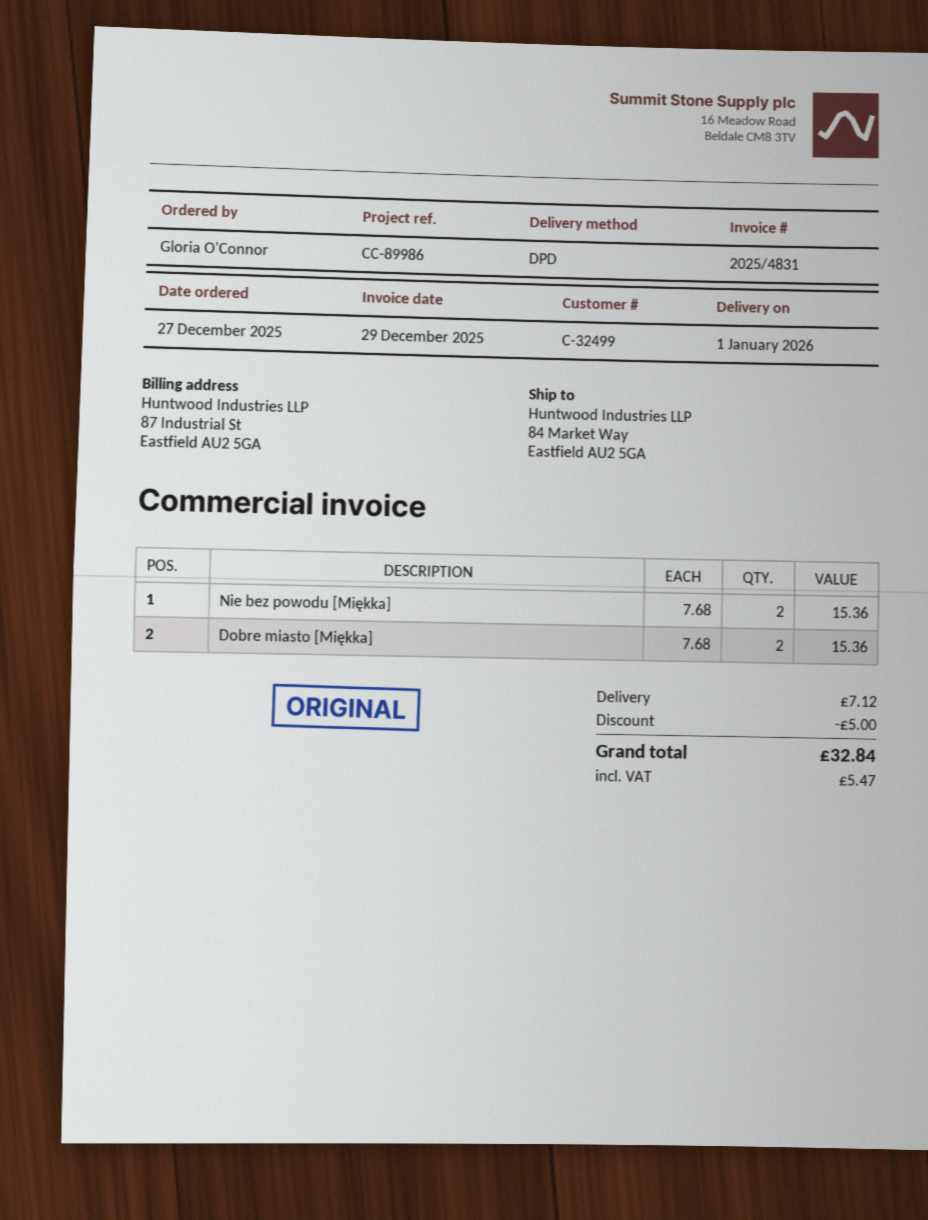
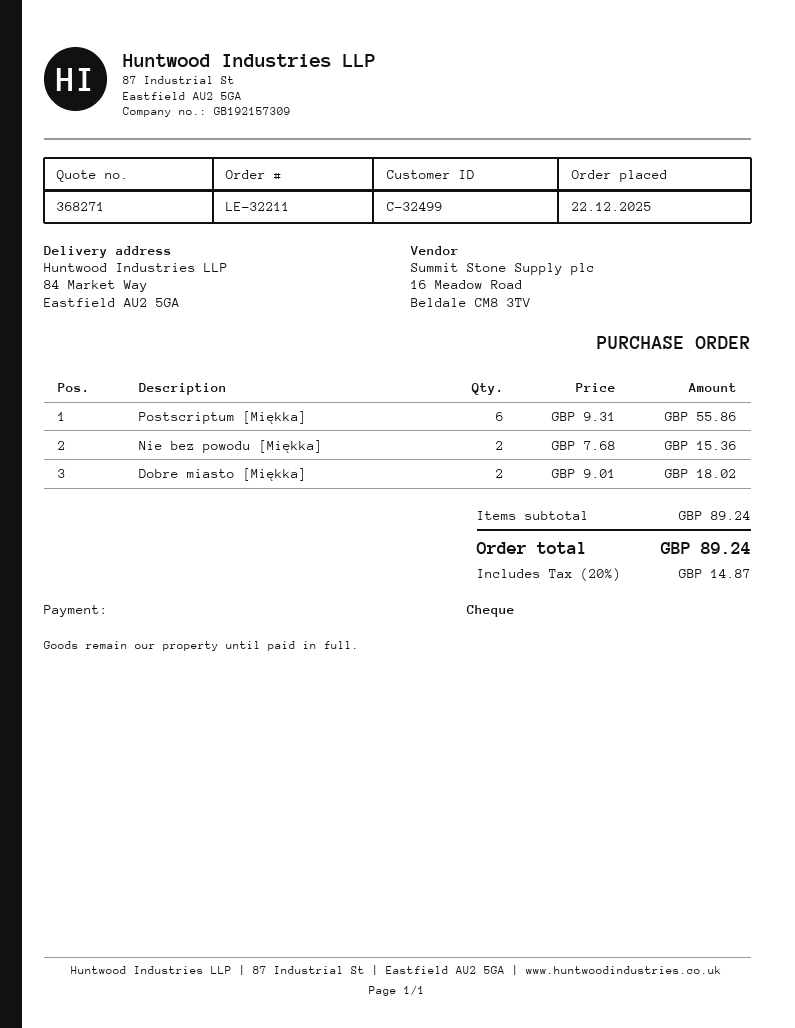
order date: 2025-12-27 -> 2025-12-22
Dobre miasto [Miękka]: 2 x 7.68 = 15.36 -> 2 x 9.01 = 18.02
Postscriptum [Miękka]: none -> 6 x 9.31 = 55.86
discount: 5.00 -> none
shipping: 7.12 -> none
tax: 5.47 -> 14.87
total: 32.84 -> 89.24

